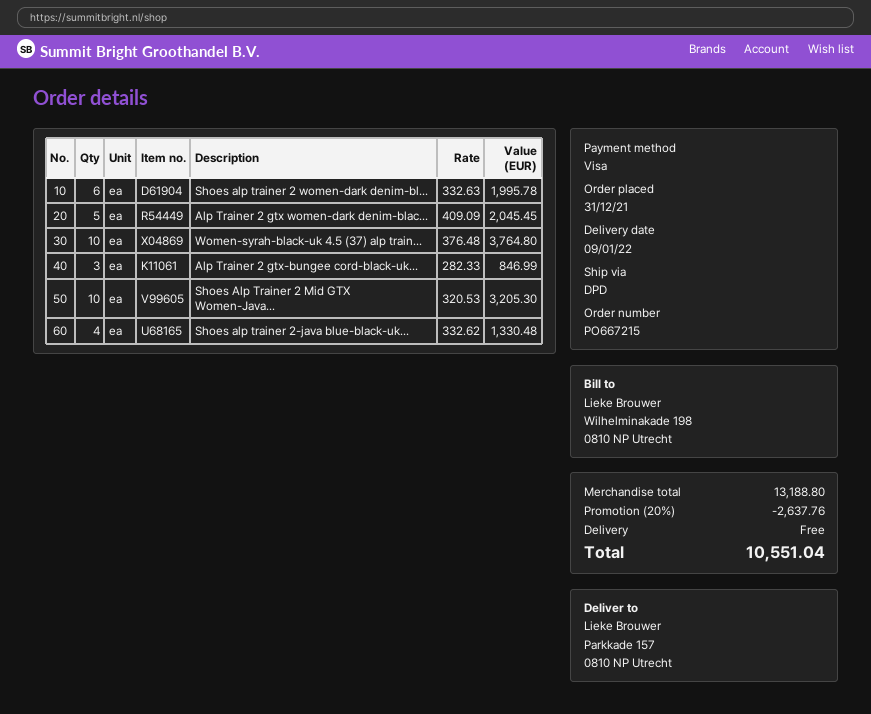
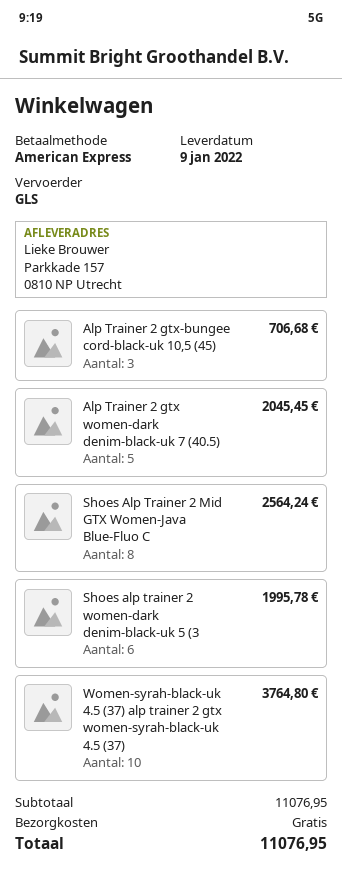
payment method: Visa -> American Express
shipping method: DPD -> GLS
Alp Trainer 2 gtx-bungee cord-black-uk...: 3 for 846.99 -> 3 for 706.68
Shoes Alp Trainer 2 Mid GTX Women-Java...: 10 for 3205.30 -> 8 for 2564.24
Shoes alp trainer 2-java blue-black-uk...: 4 for 1330.48 -> none
subtotal: 13188.80 -> 11076.95
discount: 20% = 2637.76 -> none
total: 10551.04 -> 11076.95

